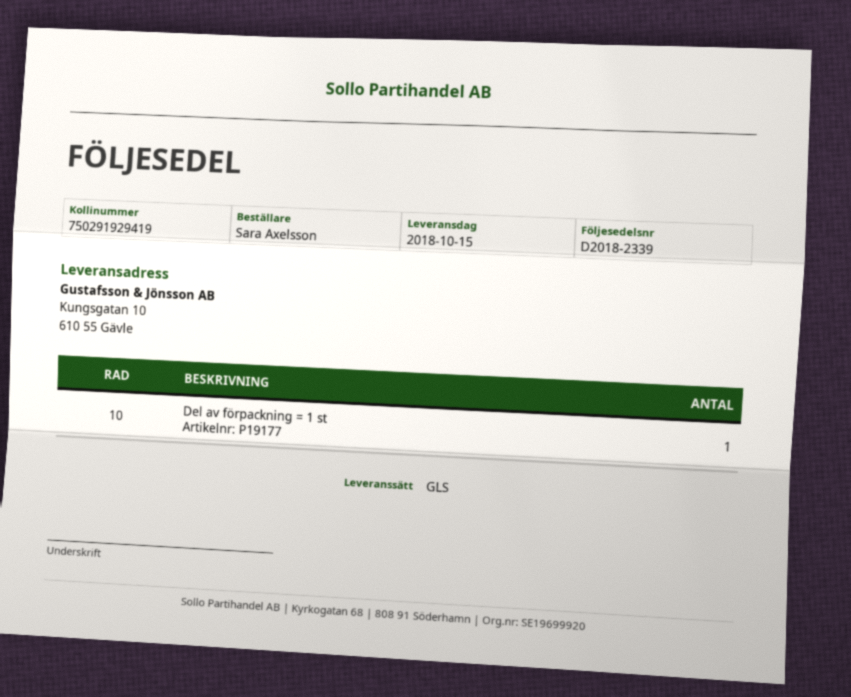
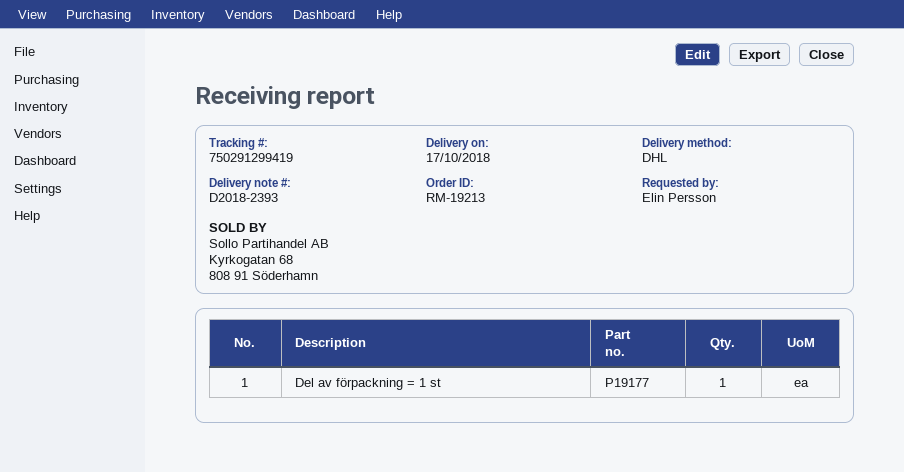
delivery note number: D2018-2339 -> D2018-2393
delivery date: 2018-10-15 -> 2018-10-17
ordered by: Sara Axelsson -> Elin Persson
shipping method: GLS -> DHL
tracking number: 750291929419 -> 750291299419

